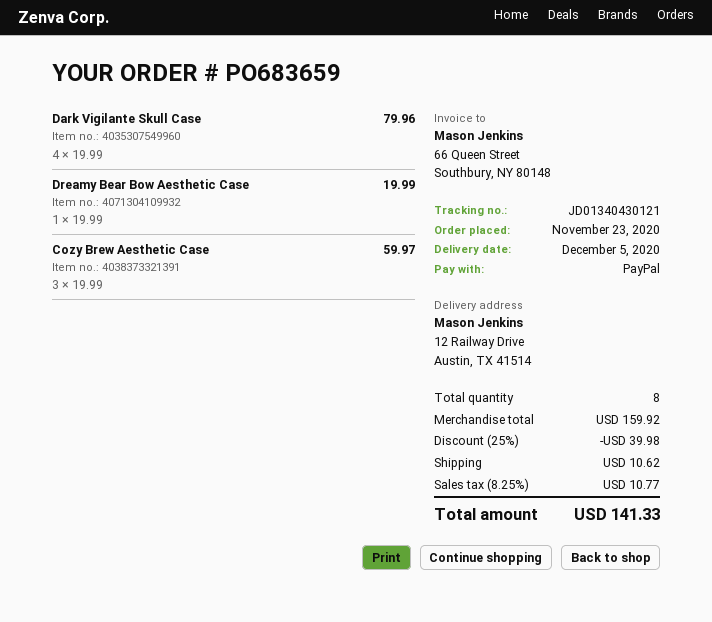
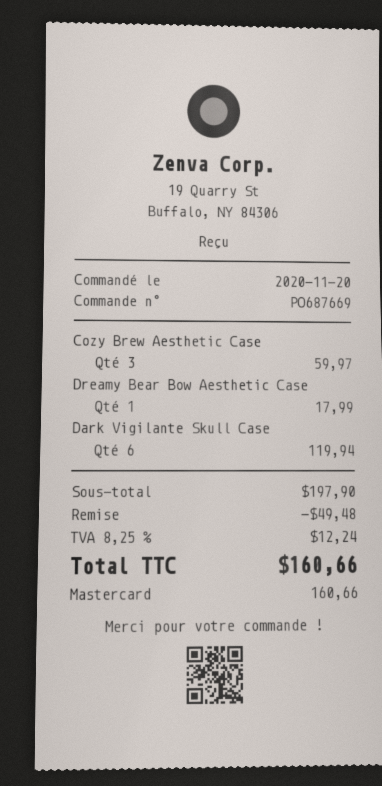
order number: PO683659 -> PO687669
order date: 2020-11-23 -> 2020-11-20
payment method: PayPal -> Mastercard
Dark Vigilante Skull Case: 4 for 79.96 -> 6 for 119.94
Dreamy Bear Bow Aesthetic Case: 1 for 19.99 -> 1 for 17.99
subtotal: 159.92 -> 197.90
discount: 39.98 -> 49.48
shipping: 10.62 -> none
tax: 8.25% = 10.77 -> 8.25% = 12.24
total: 141.33 -> 160.66

